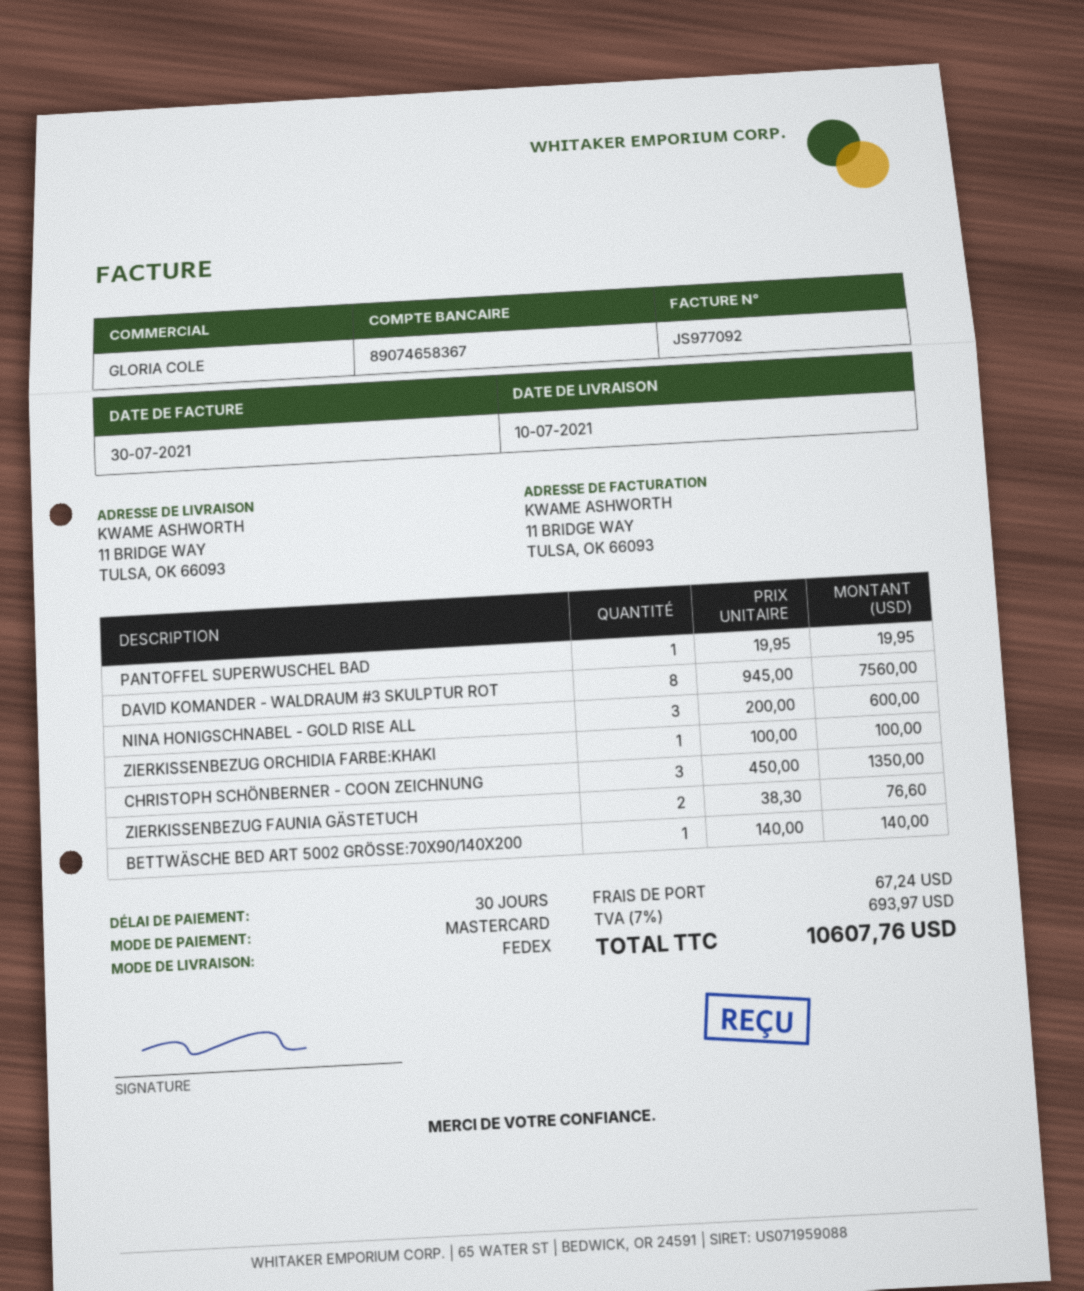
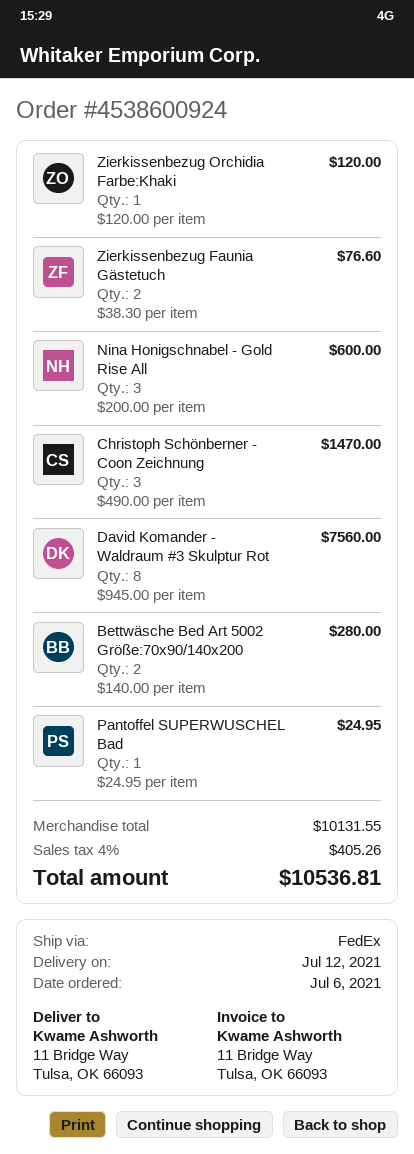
delivery date: 2021-07-10 -> 2021-07-12
PANTOFFEL SUPERWUSCHEL BAD: 1 x 19.95 = 19.95 -> 1 x 24.95 = 24.95
ZIERKISSENBEZUG ORCHIDIA FARBE:KHAKI: 1 x 100.00 = 100.00 -> 1 x 120.00 = 120.00
CHRISTOPH SCHÖNBERNER - COON ZEICHNUNG: 3 x 450.00 = 1350.00 -> 3 x 490.00 = 1470.00
BETTWÄSCHE BED ART 5002 GRÖSSE:70X90/140X200: 1 x 140.00 = 140.00 -> 2 x 140.00 = 280.00
shipping: 67.24 -> none
tax: 7% = 693.97 -> 4% = 405.26
total: 10607.76 -> 10536.81

